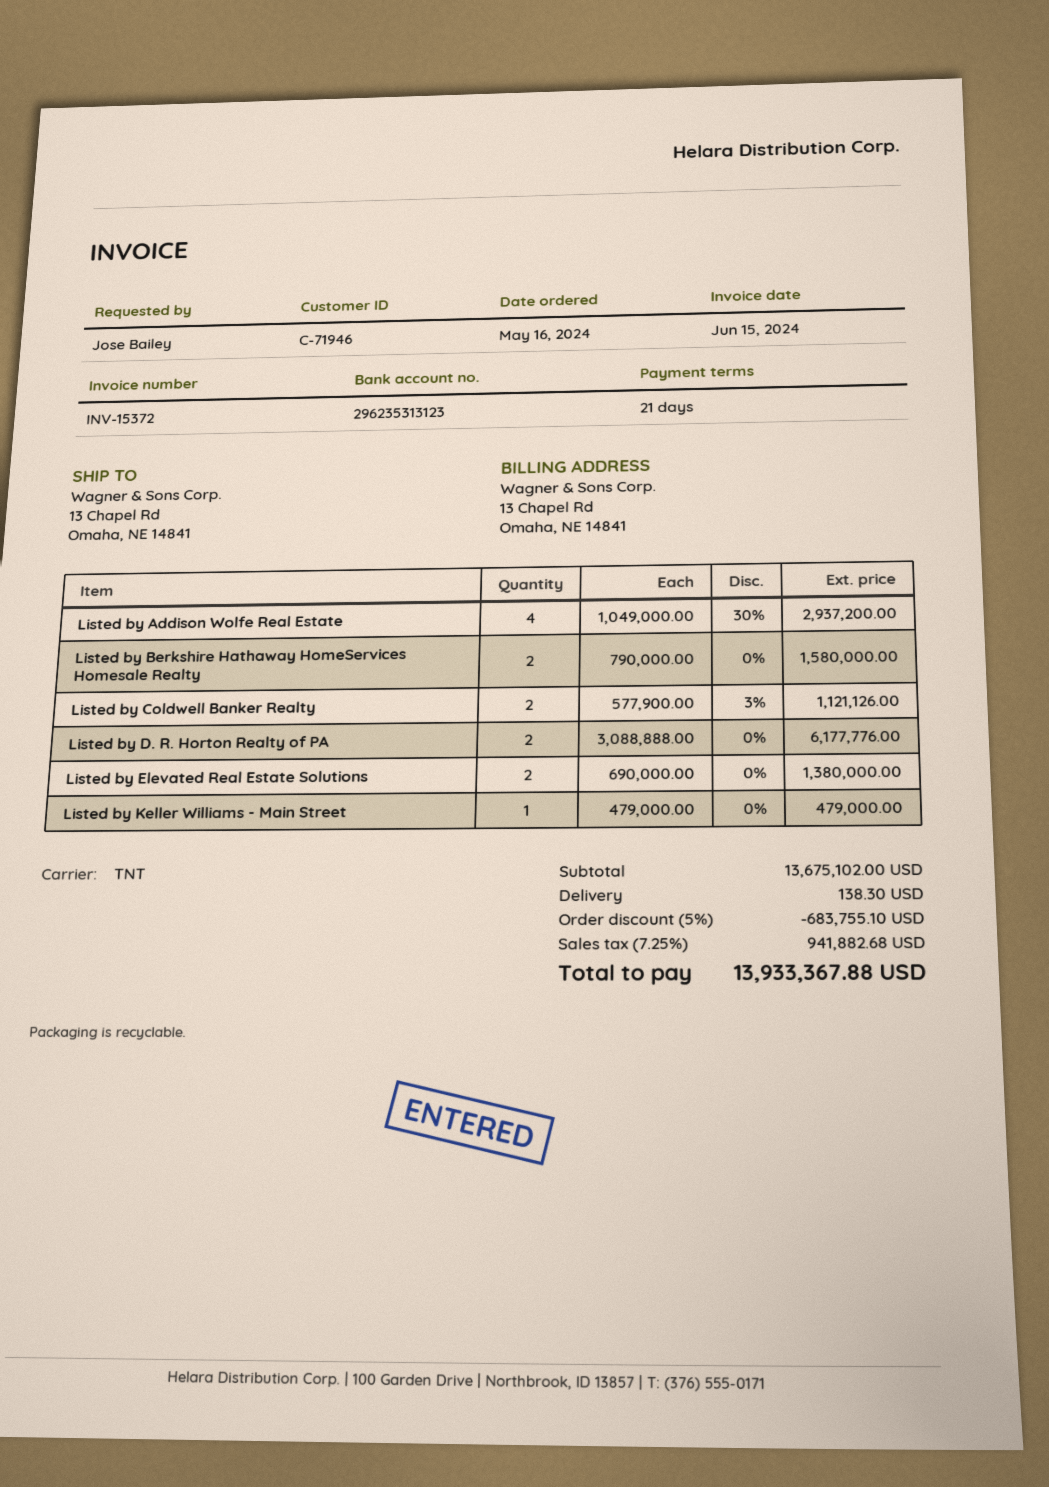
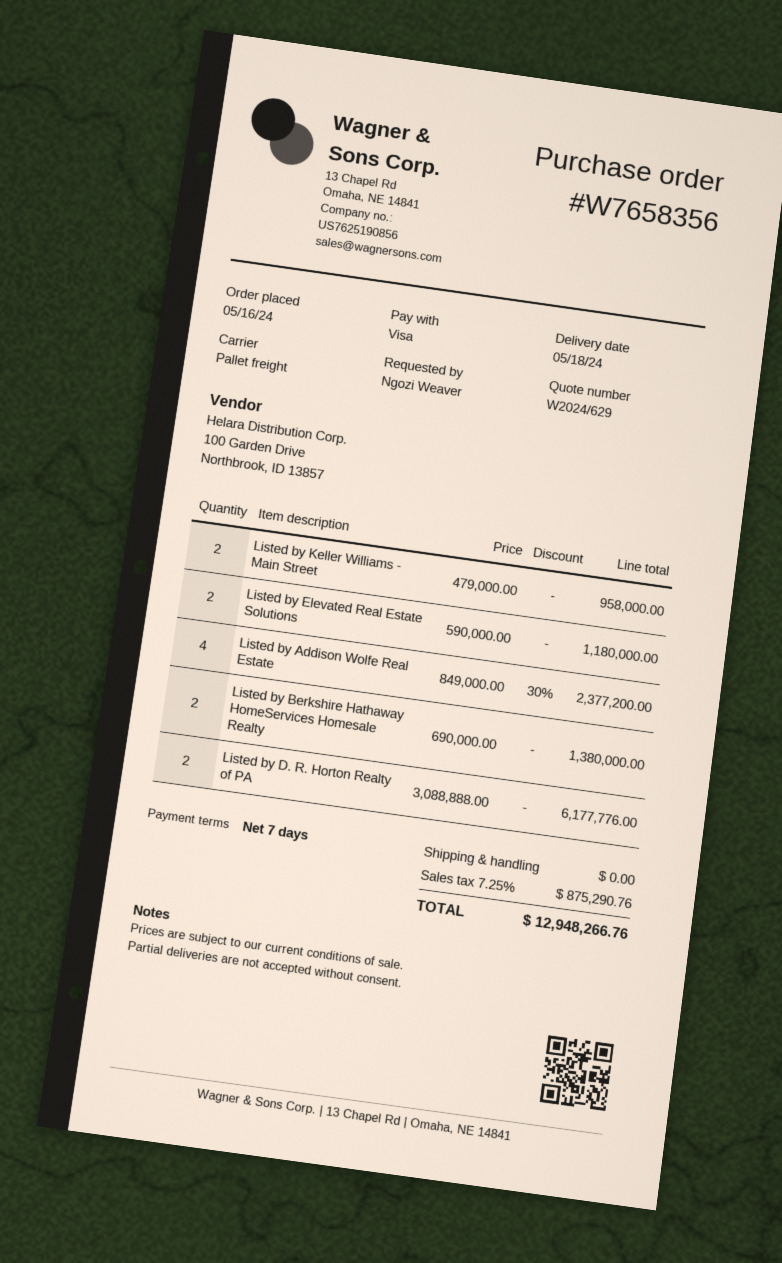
payment terms: 21 days -> 7 days
ordered by: Jose Bailey -> Ngozi Weaver
shipping method: TNT -> pallet freight
Listed by Addison Wolfe Real Estate: 4 x 1049000.00 - 30% = 2937200.00 -> 4 x 849000.00 - 30% = 2377200.00
Listed by Berkshire Hathaway HomeServices Homesale Realty: 2 x 790000.00 = 1580000.00 -> 2 x 690000.00 = 1380000.00
Listed by Coldwell Banker Realty: 2 x 577900.00 - 3% = 1121126.00 -> none
Listed by Elevated Real Estate Solutions: 2 x 690000.00 = 1380000.00 -> 2 x 590000.00 = 1180000.00
Listed by Keller Williams - Main Street: 1 x 479000.00 = 479000.00 -> 2 x 479000.00 = 958000.00
discount: 5% = 683755.10 -> none
shipping: 138.30 -> 0.00
tax: 7.25% = 941882.68 -> 7.25% = 875290.76
total: 13933367.88 -> 12948266.76

